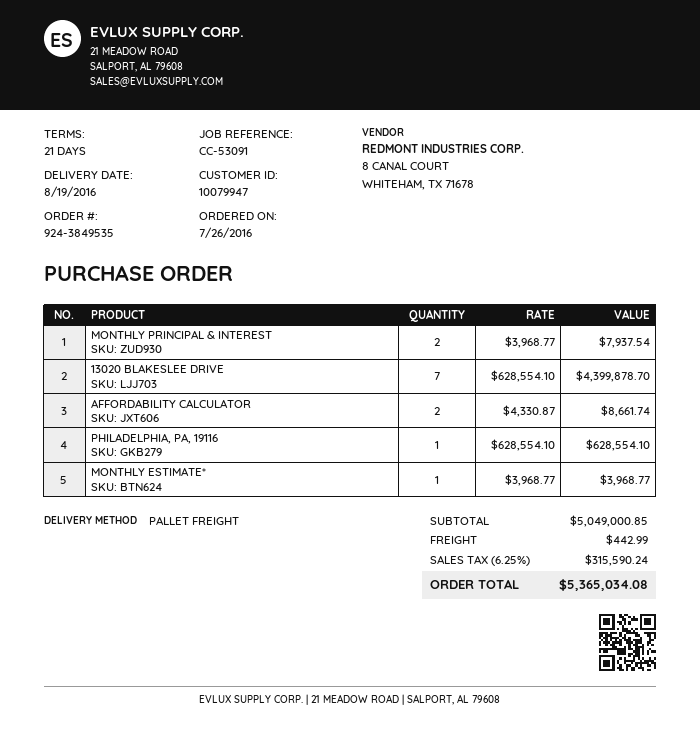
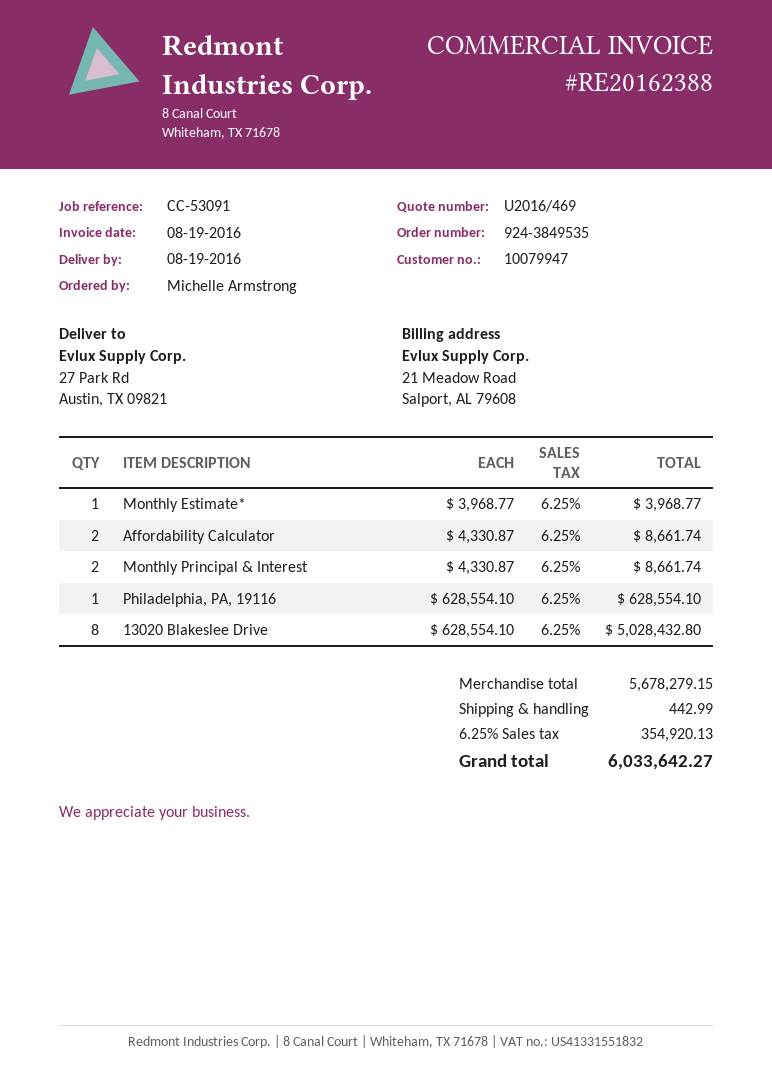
MONTHLY PRINCIPAL & INTEREST: 2 x 3968.77 = 7937.54 -> 2 x 4330.87 = 8661.74
13020 BLAKESLEE DRIVE: 7 x 628554.10 = 4399878.70 -> 8 x 628554.10 = 5028432.80
subtotal: 5049000.85 -> 5678279.15
tax: 6.25% = 315590.24 -> 6.25% = 354920.13
total: 5365034.08 -> 6033642.27

